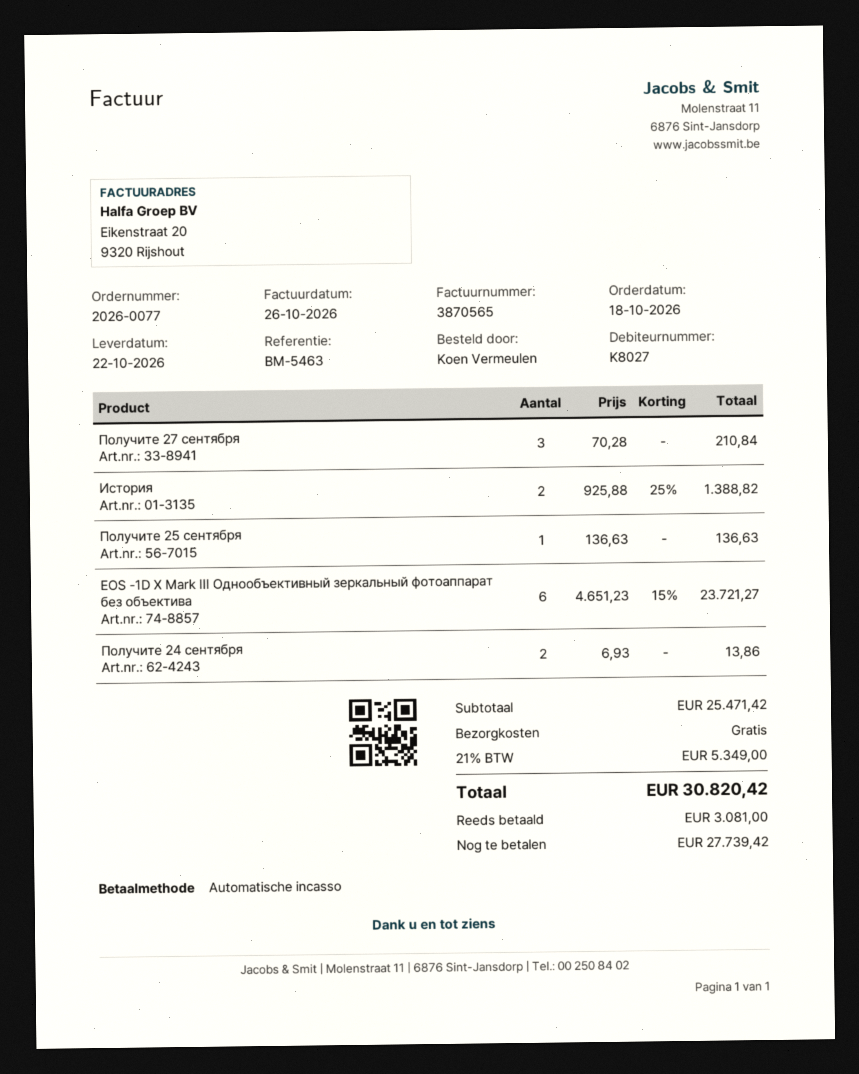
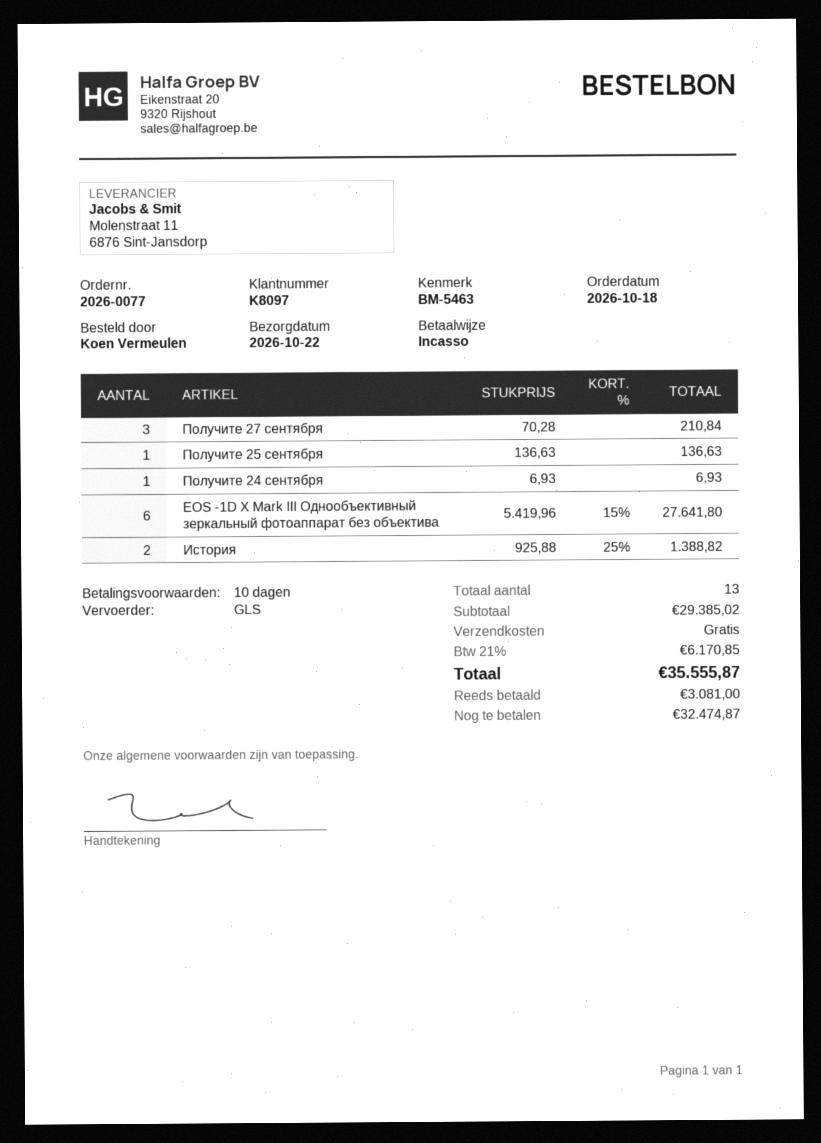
customer number: K8027 -> K8097
EOS -1D X Mark III Однообъективный зеркальный фотоаппарат без объектива: 6 x 4651.23 - 15% = 23721.27 -> 6 x 5419.96 - 15% = 27641.80
Получите 24 сентября: 2 x 6.93 = 13.86 -> 1 x 6.93 = 6.93
subtotal: 25471.42 -> 29385.02
tax: 21% = 5349.00 -> 21% = 6170.85
total: 30820.42 -> 35555.87
balance: 27739.42 -> 32474.87

